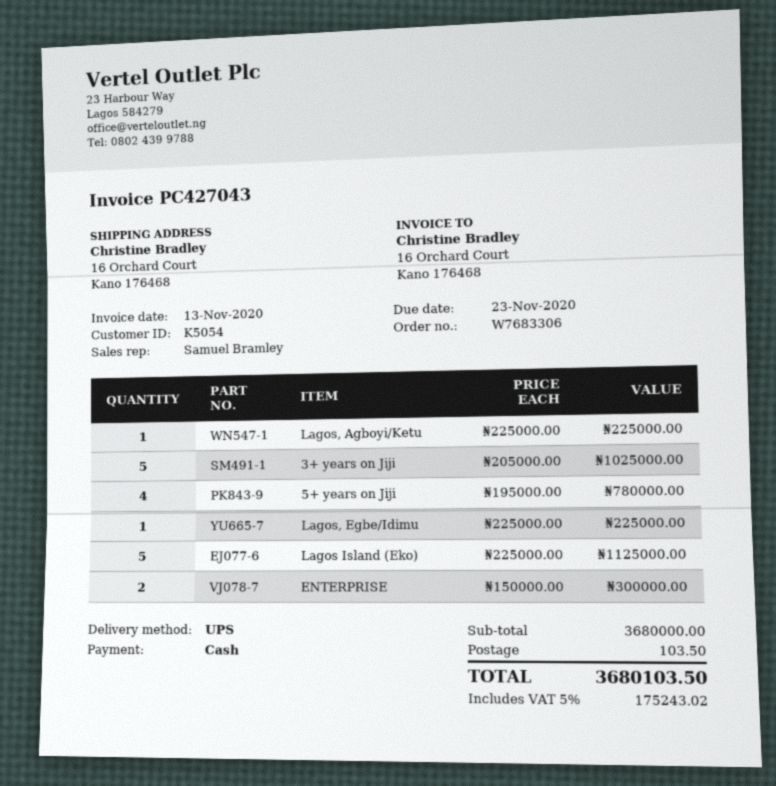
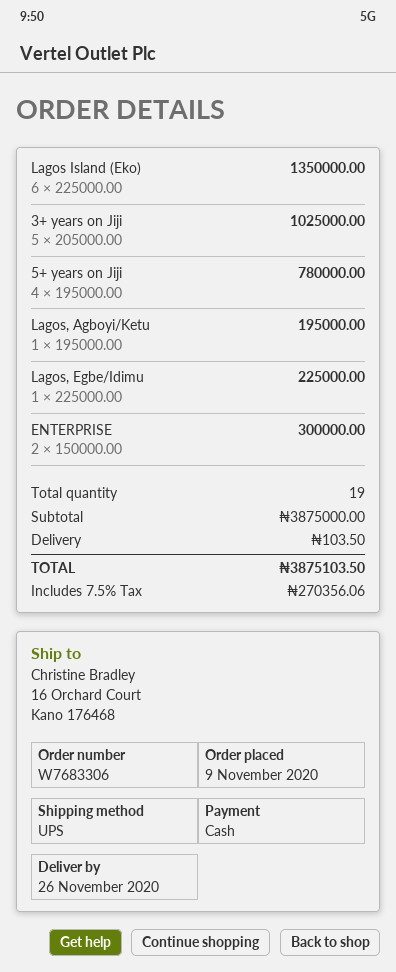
Lagos, Agboyi/Ketu: 1 x 225000.00 = 225000.00 -> 1 x 195000.00 = 195000.00
Lagos Island (Eko): 5 x 225000.00 = 1125000.00 -> 6 x 225000.00 = 1350000.00
subtotal: 3680000.00 -> 3875000.00
tax: 5% = 175243.02 -> 7.5% = 270356.06
total: 3680103.50 -> 3875103.50

